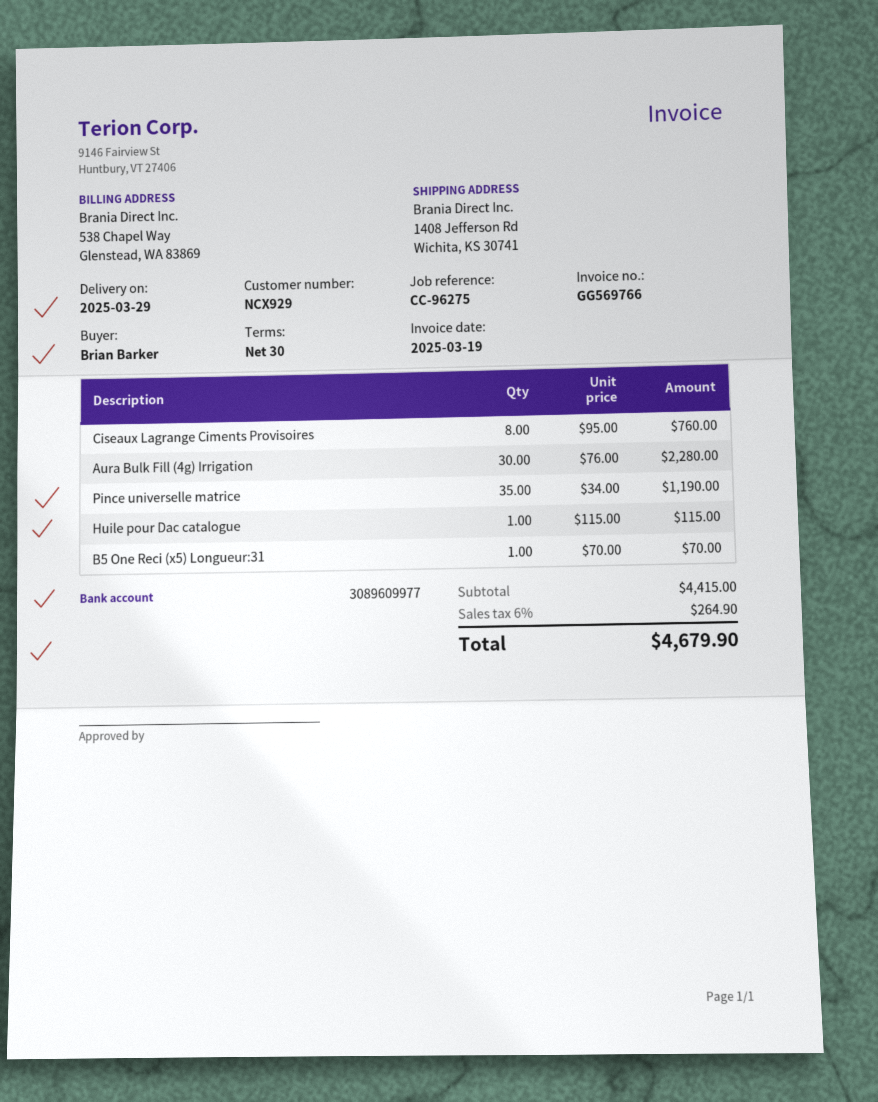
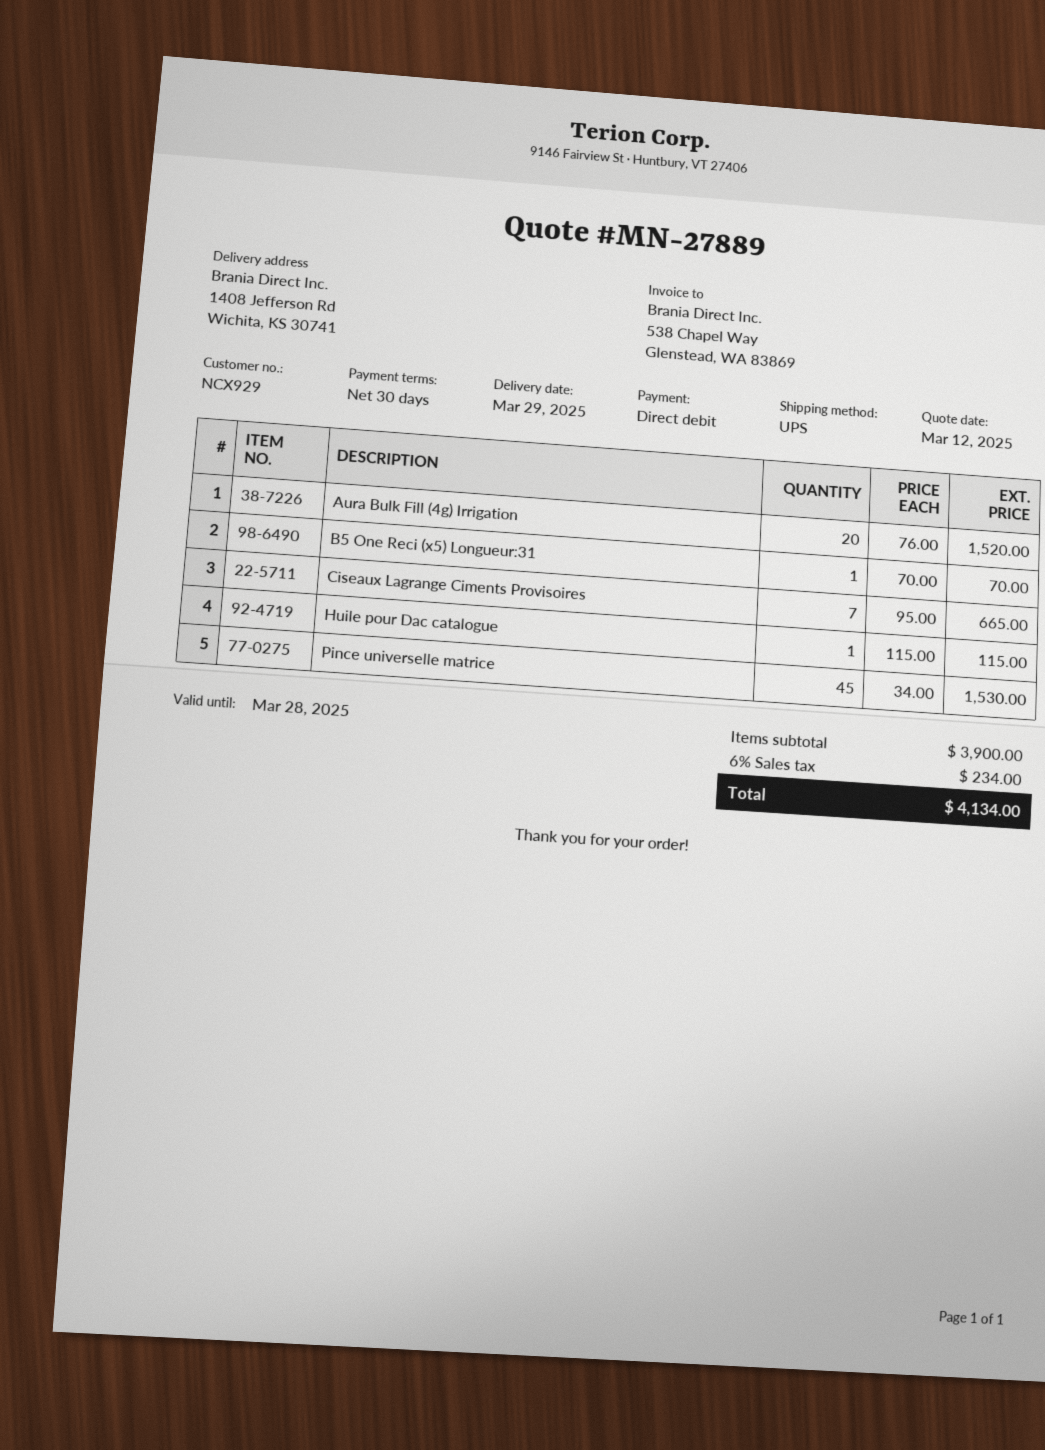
Ciseaux Lagrange Ciments Provisoires: 8 x 95.00 = 760.00 -> 7 x 95.00 = 665.00
Aura Bulk Fill (4g) Irrigation: 30 x 76.00 = 2280.00 -> 20 x 76.00 = 1520.00
Pince universelle matrice: 35 x 34.00 = 1190.00 -> 45 x 34.00 = 1530.00
subtotal: 4415.00 -> 3900.00
tax: 6% = 264.90 -> 6% = 234.00
total: 4679.90 -> 4134.00

